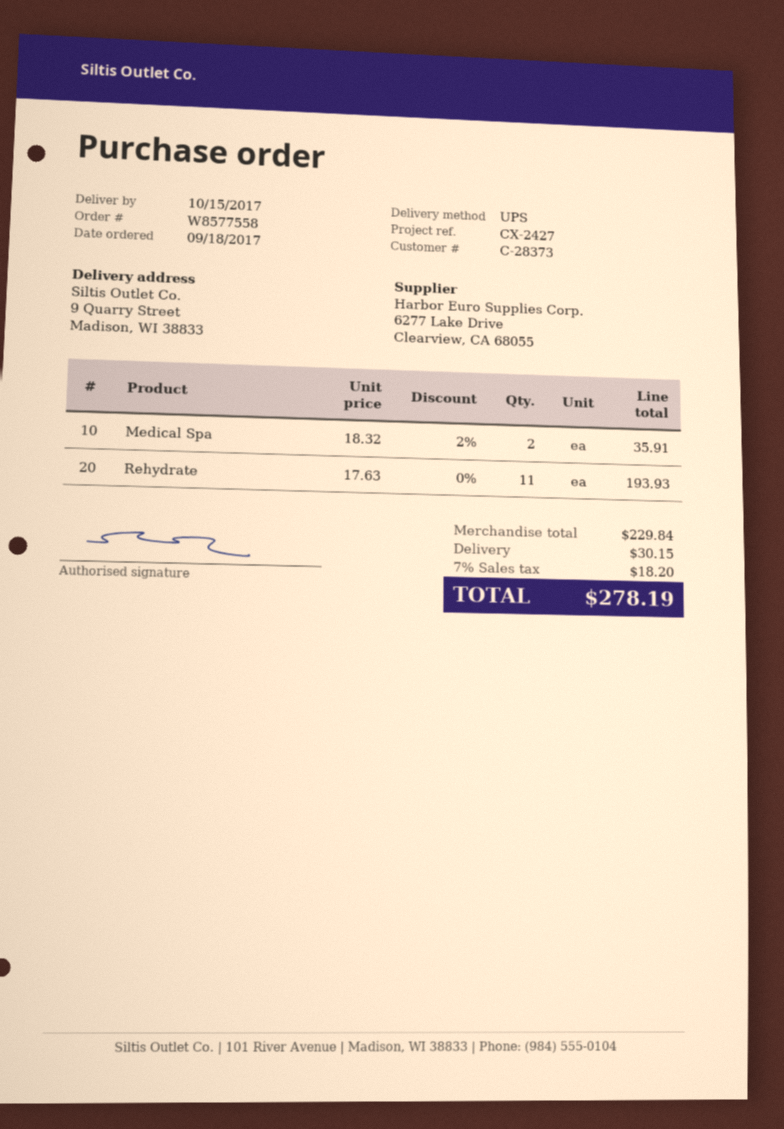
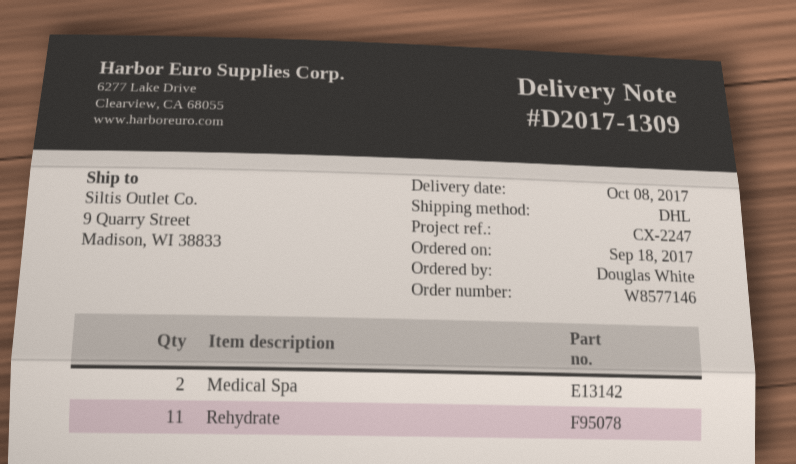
order number: W8577558 -> W8577146
delivery date: 2017-10-15 -> 2017-10-08
reference: CX-2427 -> CX-2247
shipping method: UPS -> DHL

